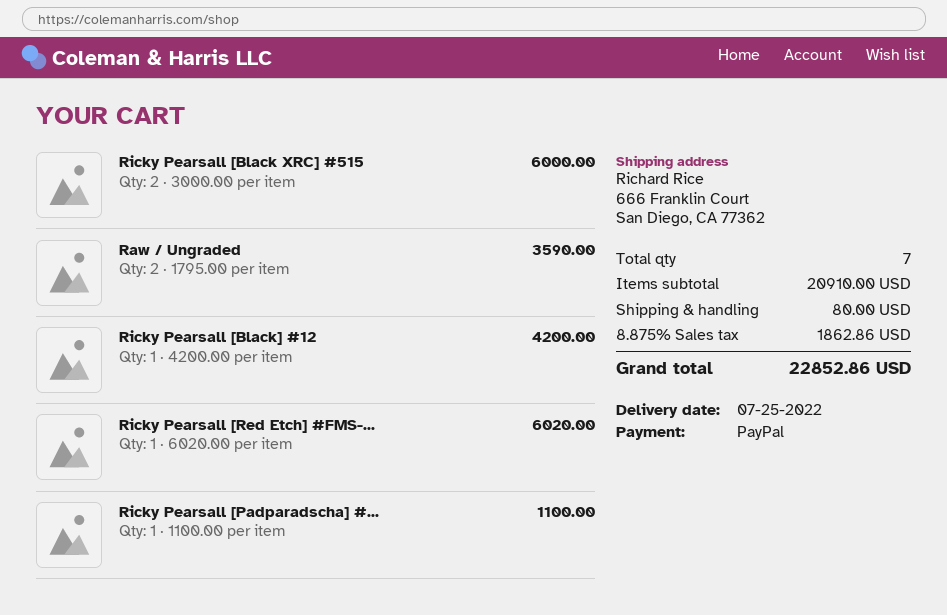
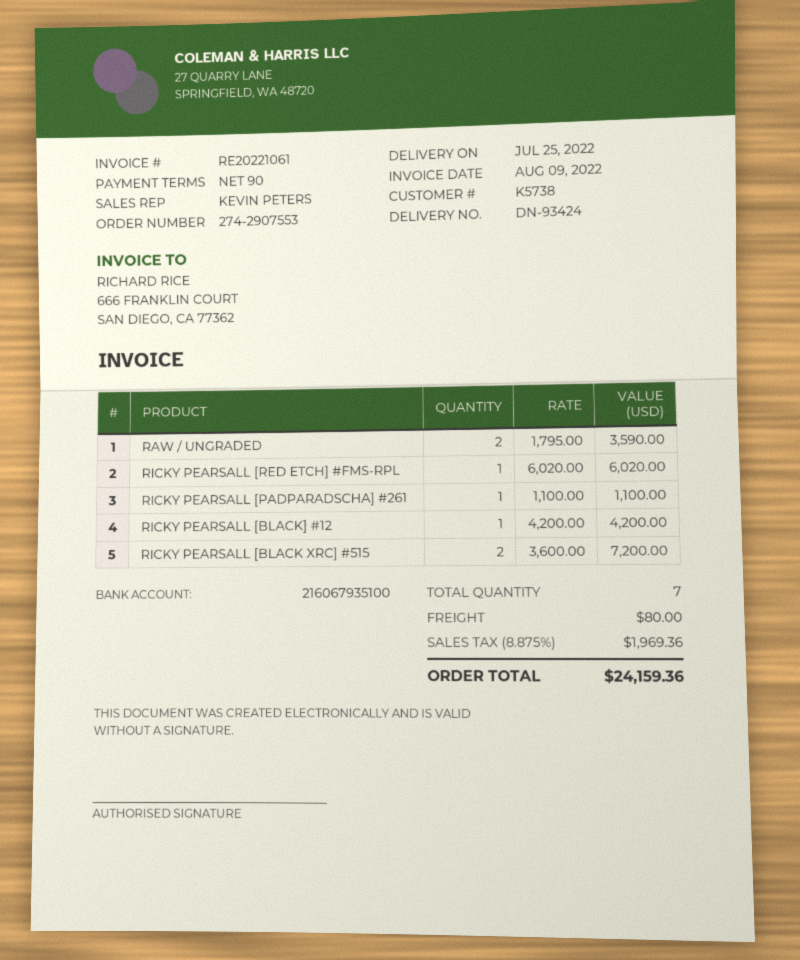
Ricky Pearsall [Black XRC] #515: 2 x 3000.00 = 6000.00 -> 2 x 3600.00 = 7200.00
tax: 8.875% = 1862.86 -> 8.875% = 1969.36
total: 22852.86 -> 24159.36

